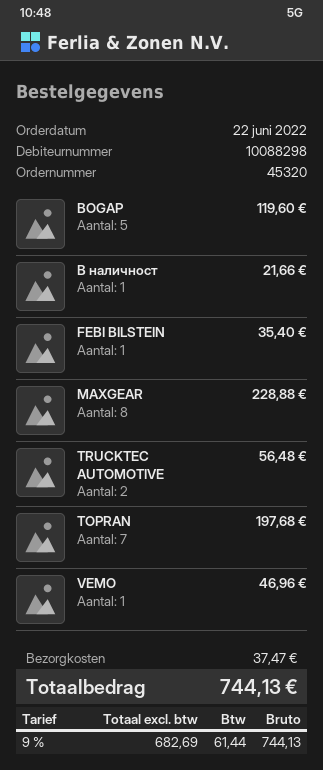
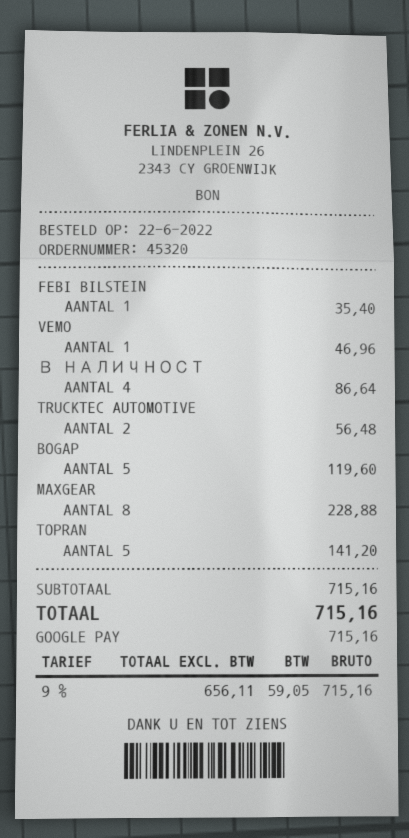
В наличност: 1 for 21.66 -> 4 for 86.64
TOPRAN: 7 for 197.68 -> 5 for 141.20
shipping: 37.47 -> none
net: 682.69 -> 656.11
tax: 9% = 61.44 -> 9% = 59.05
total: 744.13 -> 715.16

